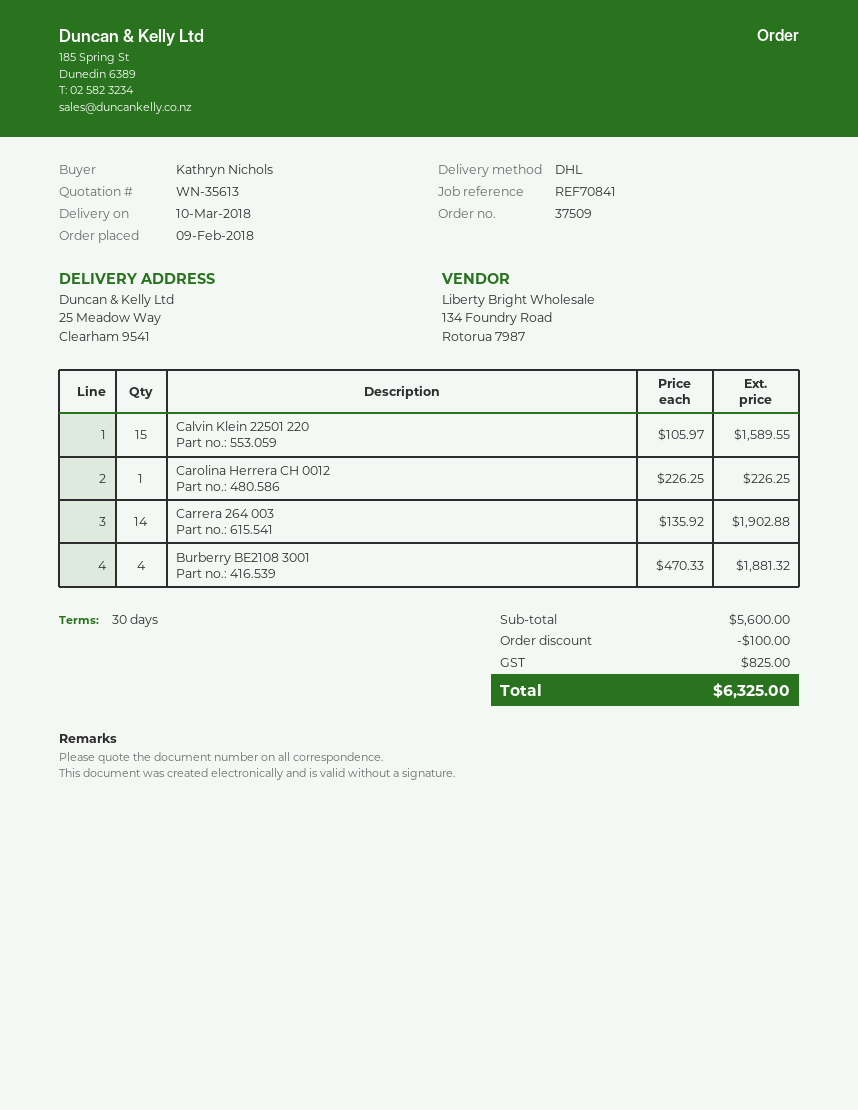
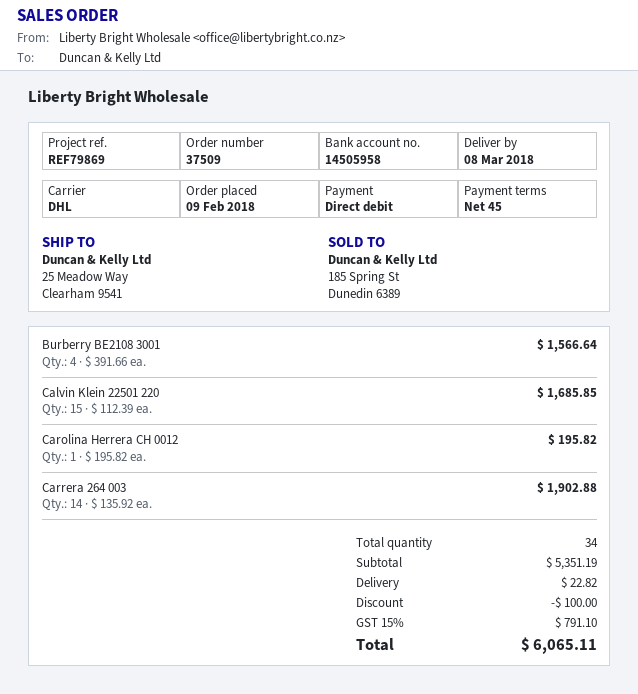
delivery date: 2018-03-10 -> 2018-03-08
payment terms: 30 days -> 45 days
reference: REF70841 -> REF79869
Calvin Klein 22501 220: 15 x 105.97 = 1589.55 -> 15 x 112.39 = 1685.85
Carolina Herrera CH 0012: 1 x 226.25 = 226.25 -> 1 x 195.82 = 195.82
Burberry BE2108 3001: 4 x 470.33 = 1881.32 -> 4 x 391.66 = 1566.64
subtotal: 5600.00 -> 5351.19
shipping: none -> 22.82
tax: 825.00 -> 791.10
total: 6325.00 -> 6065.11

